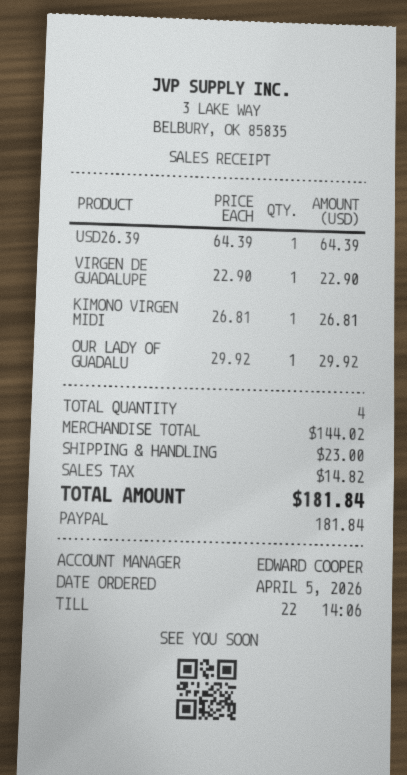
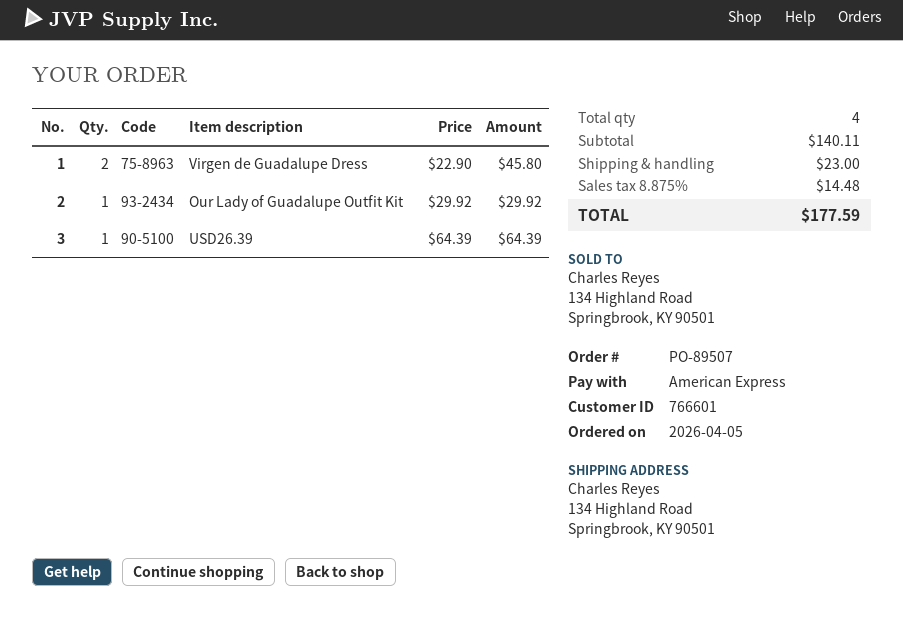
payment method: PayPal -> American Express
VIRGEN DE GUADALUPE: 1 x 22.90 = 22.90 -> 2 x 22.90 = 45.80
KIMONO VIRGEN MIDI: 1 x 26.81 = 26.81 -> none
subtotal: 144.02 -> 140.11
tax: 14.82 -> 14.48
total: 181.84 -> 177.59

